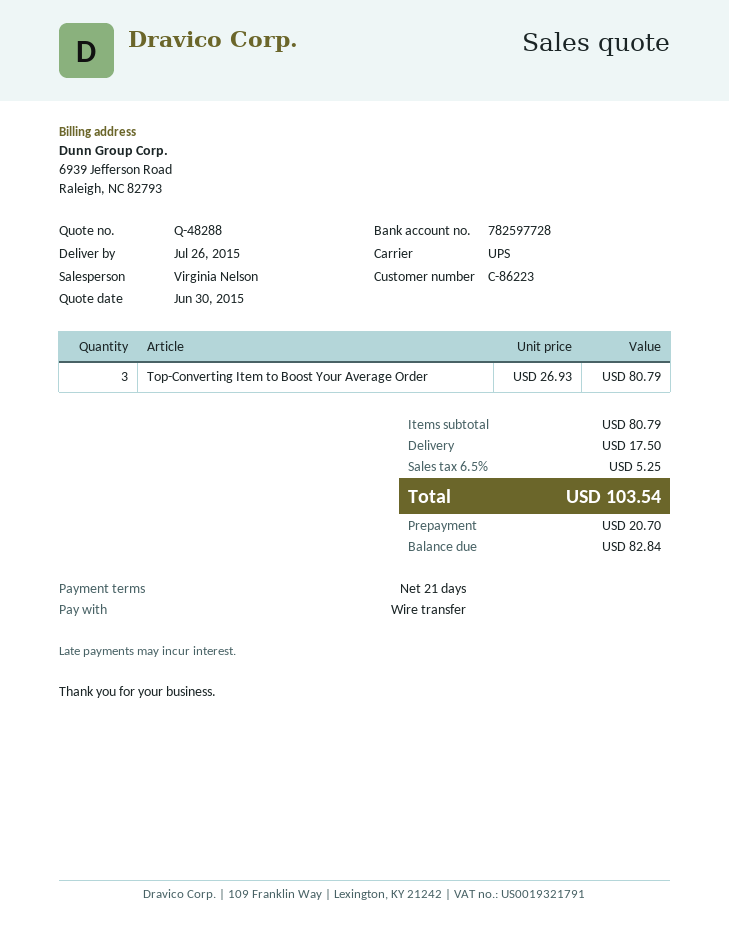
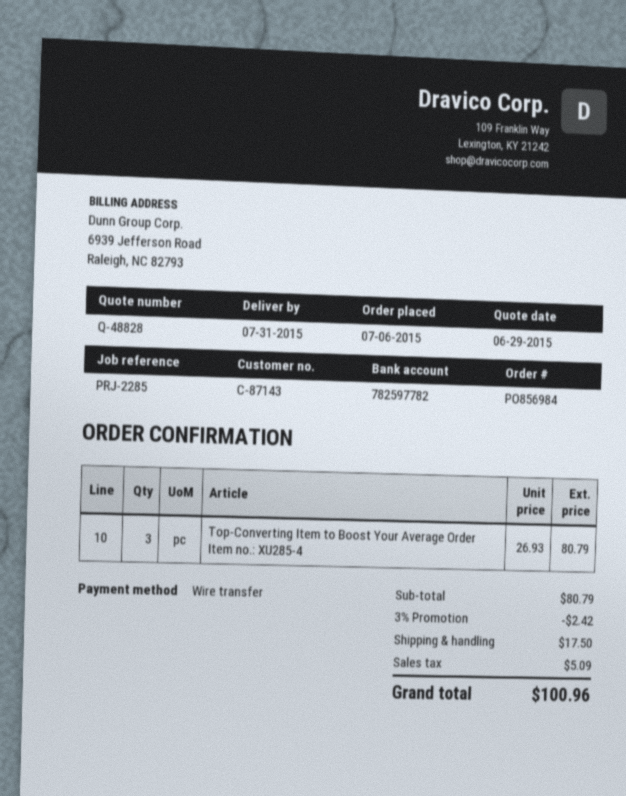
quote number: Q-48288 -> Q-48828
quote date: 2015-06-30 -> 2015-06-29
delivery date: 2015-07-26 -> 2015-07-31
customer number: C-86223 -> C-87143
bank account: 782597728 -> 782597782
discount: none -> 3% = 2.42
tax: 5.25 -> 5.09
total: 103.54 -> 100.96

